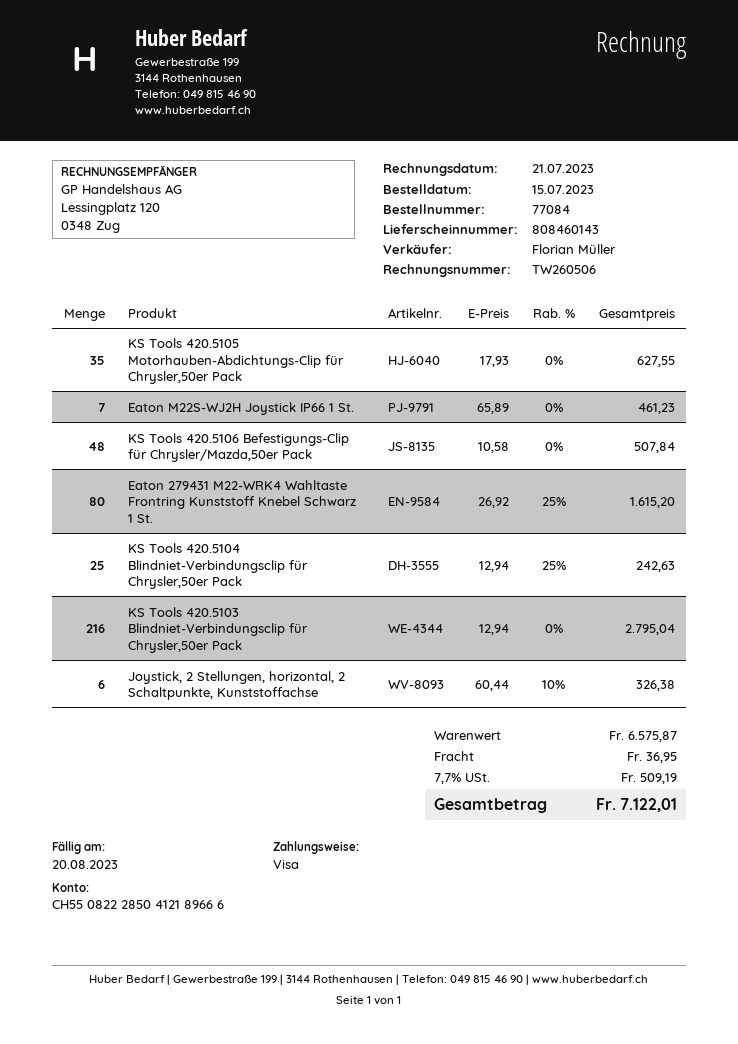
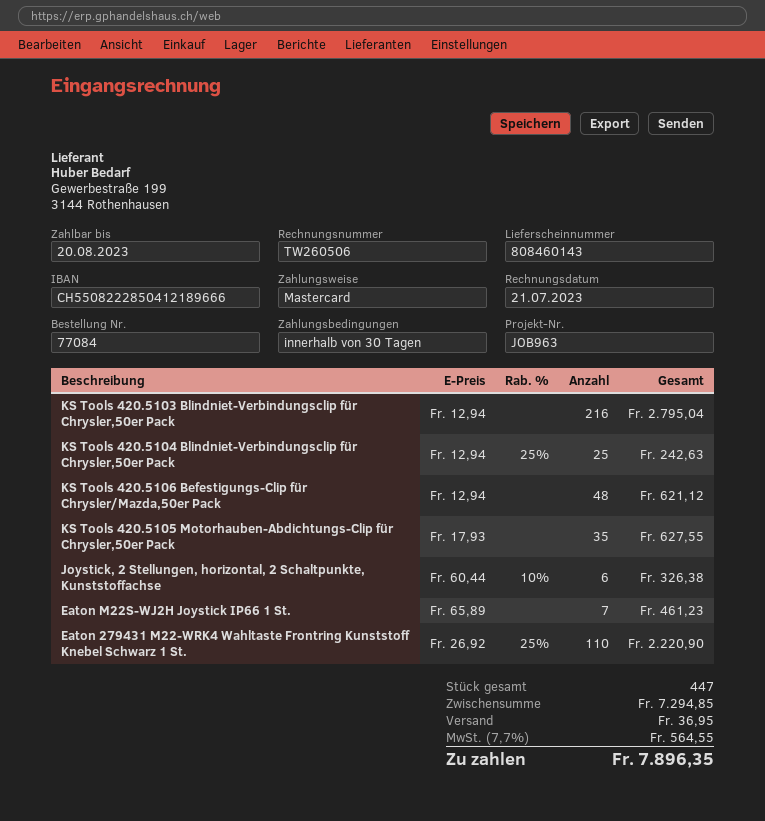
payment method: Visa -> Mastercard
KS Tools 420.5106 Befestigungs-Clip für Chrysler/Mazda,50er Pack: 48 x 10.58 = 507.84 -> 48 x 12.94 = 621.12
Eaton 279431 M22-WRK4 Wahltaste Frontring Kunststoff Knebel Schwarz 1 St.: 80 x 26.92 - 25% = 1615.20 -> 110 x 26.92 - 25% = 2220.90
subtotal: 6575.87 -> 7294.85
tax: 7.7% = 509.19 -> 7.7% = 564.55
total: 7122.01 -> 7896.35

